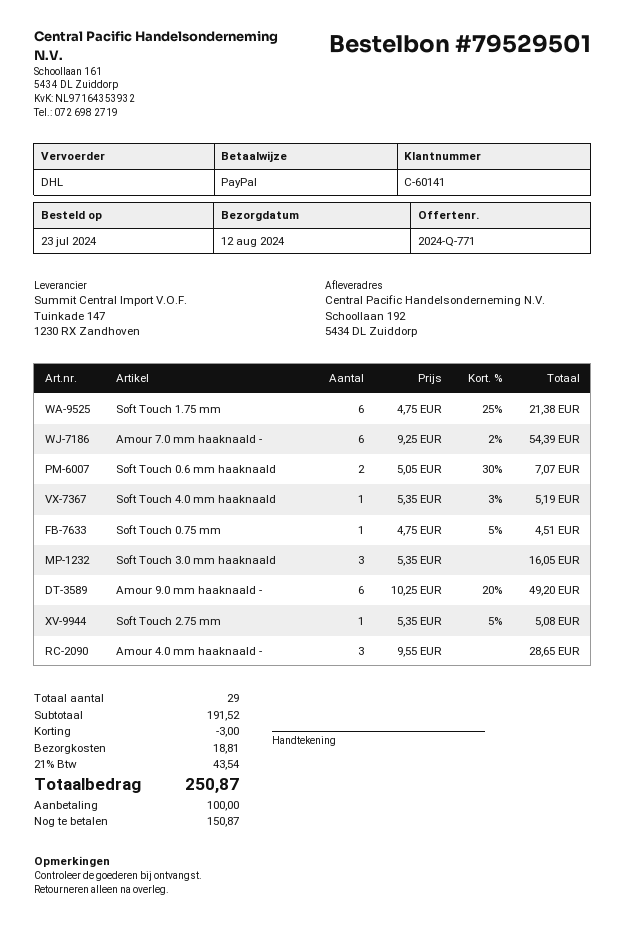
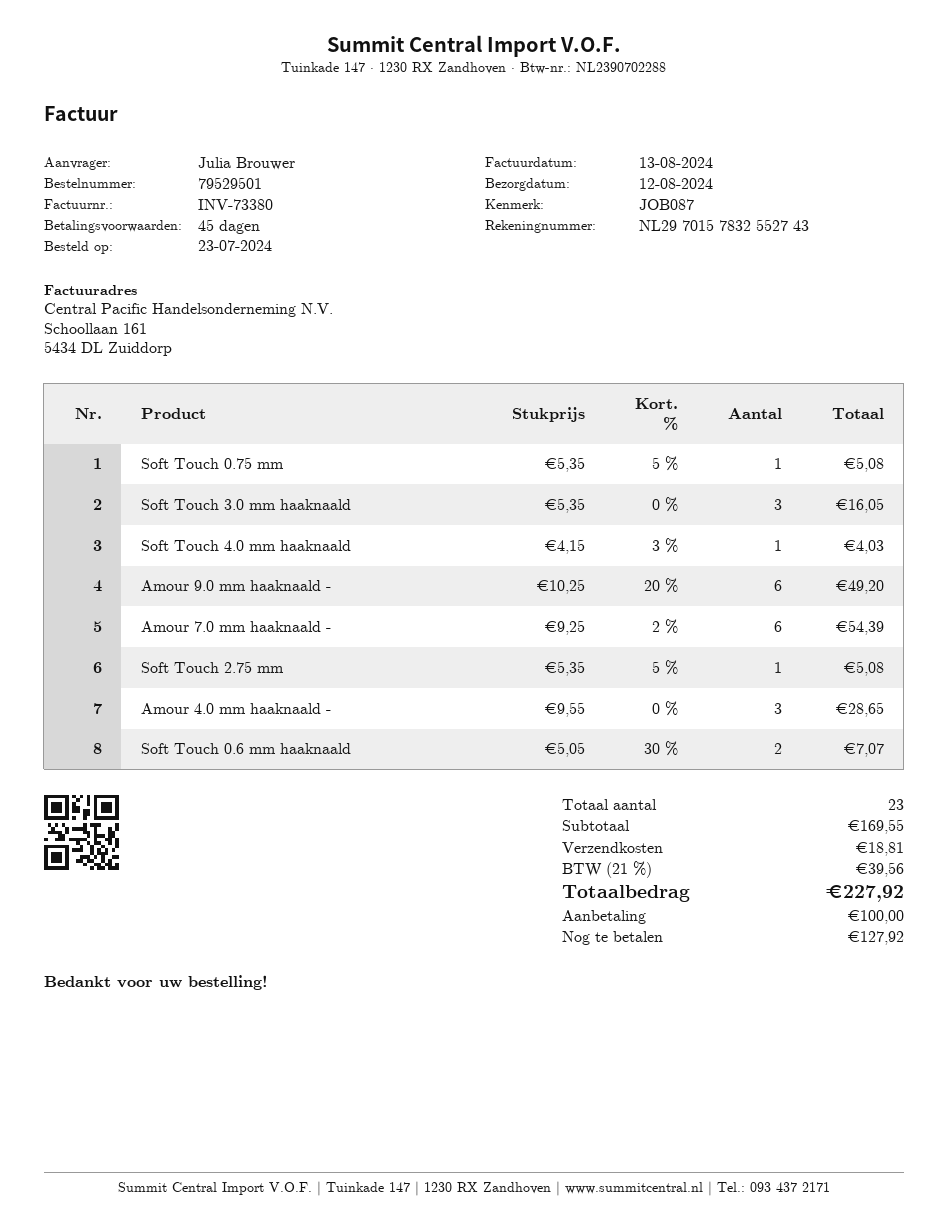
Soft Touch 1.75 mm: 6 x 4.75 - 25% = 21.38 -> none
Soft Touch 4.0 mm haaknaald: 1 x 5.35 - 3% = 5.19 -> 1 x 4.15 - 3% = 4.03
Soft Touch 0.75 mm: 1 x 4.75 - 5% = 4.51 -> 1 x 5.35 - 5% = 5.08
total quantity: 29 -> 23
subtotal: 191.52 -> 169.55
discount: 3.00 -> none
tax: 21% = 43.54 -> 21% = 39.56
total: 250.87 -> 227.92
balance: 150.87 -> 127.92

